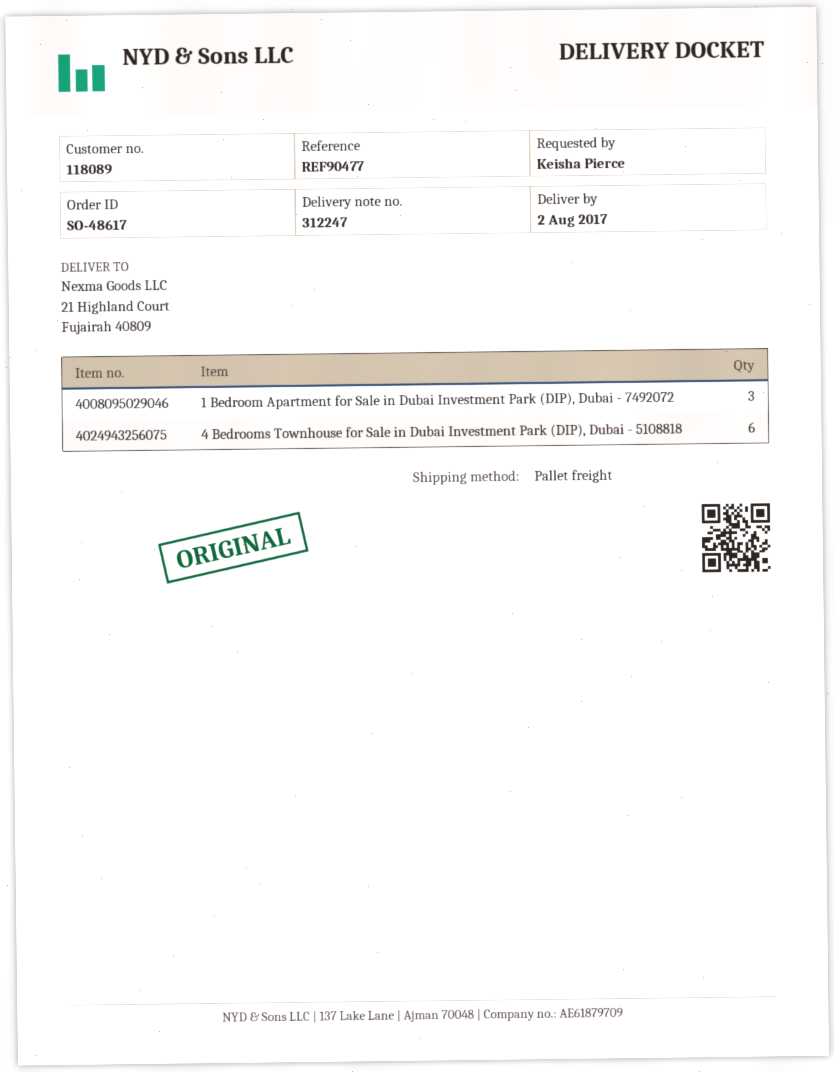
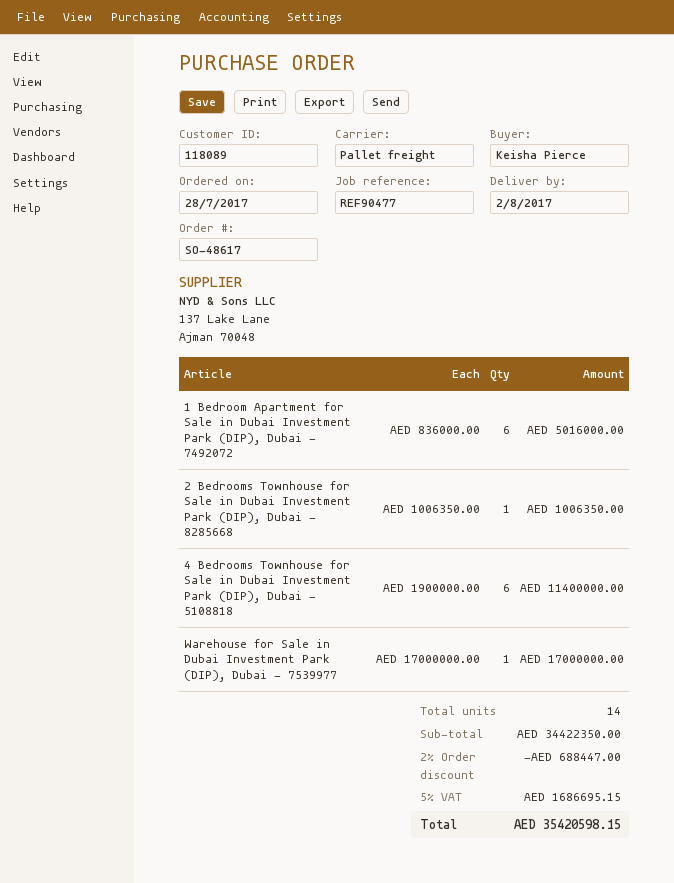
1 Bedroom Apartment for Sale in Dubai Investment Park (DIP), Dubai - 7492072: 3 -> 6
2 Bedrooms Townhouse for Sale in Dubai Investment Park (DIP), Dubai - 8285668: none -> 1
Warehouse for Sale in Dubai Investment Park (DIP), Dubai - 7539977: none -> 1

